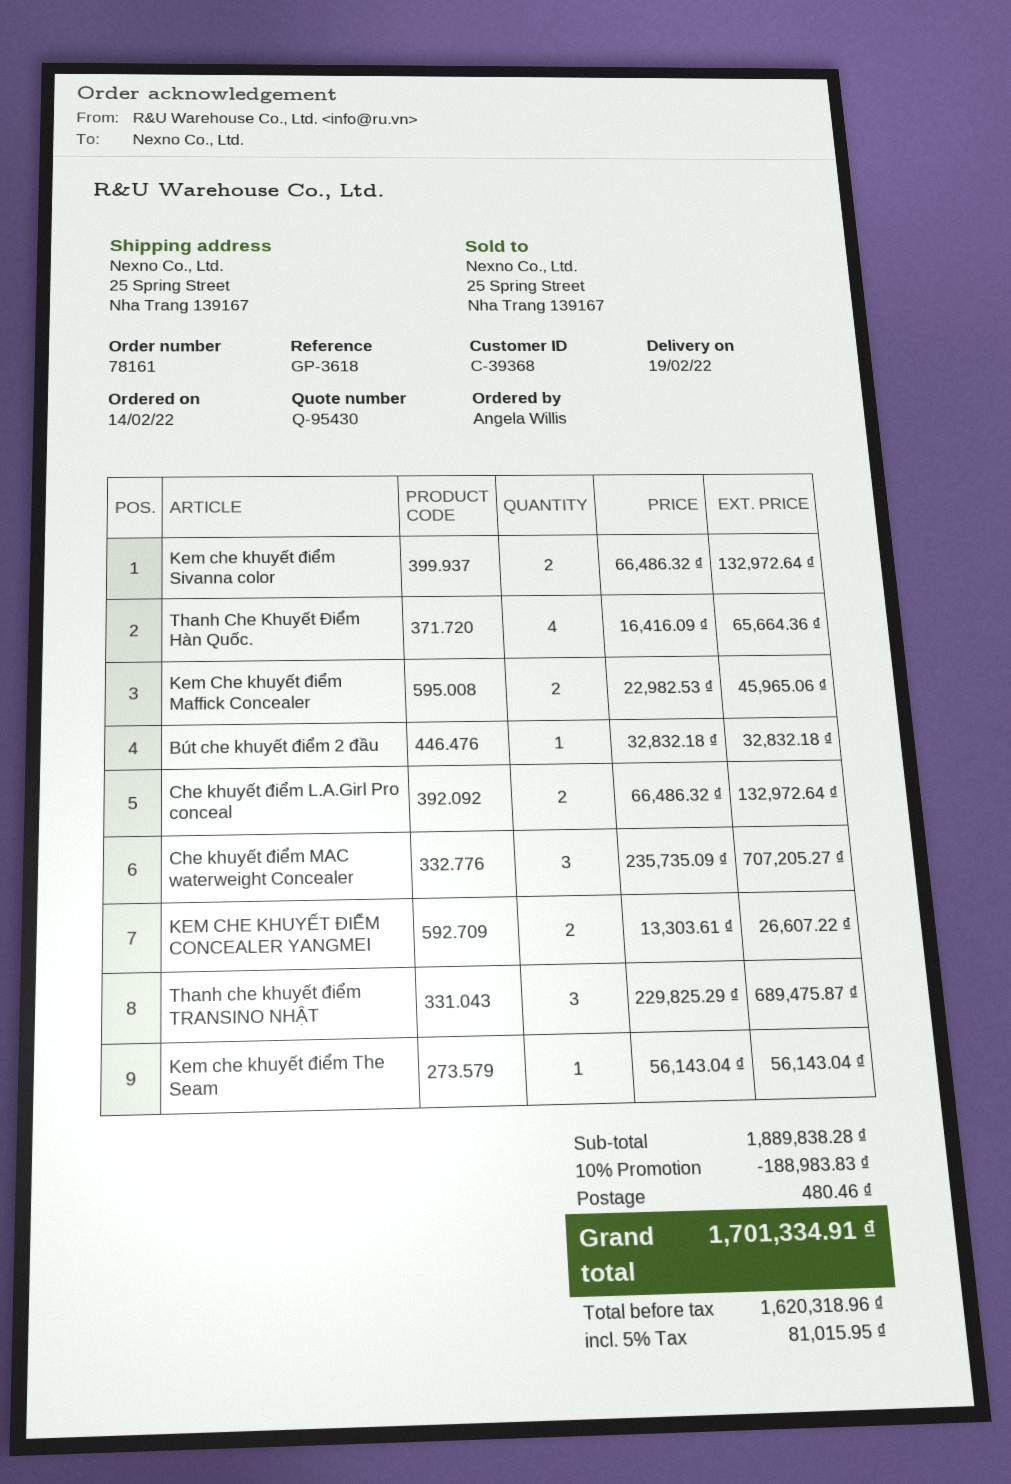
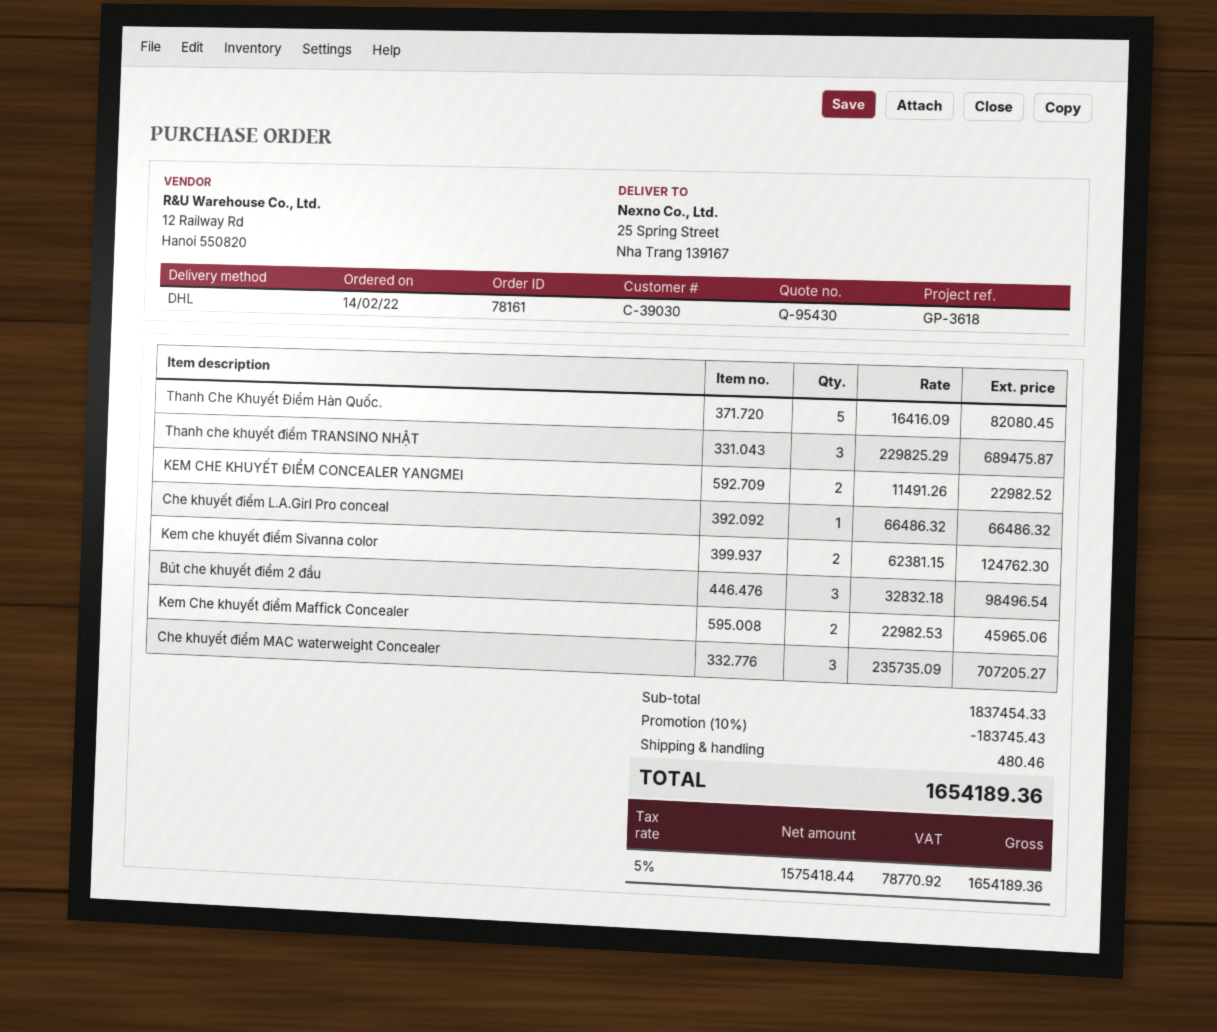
customer number: C-39368 -> C-39030
Kem che khuyết điểm Sivanna color: 2 x 66486.32 = 132972.64 -> 2 x 62381.15 = 124762.30
Thanh Che Khuyết Điểm Hàn Quốc.: 4 x 16416.09 = 65664.36 -> 5 x 16416.09 = 82080.45
Bút che khuyết điểm 2 đầu: 1 x 32832.18 = 32832.18 -> 3 x 32832.18 = 98496.54
Che khuyết điểm L.A.Girl Pro conceal: 2 x 66486.32 = 132972.64 -> 1 x 66486.32 = 66486.32
KEM CHE KHUYẾT ĐIỂM CONCEALER YANGMEI: 2 x 13303.61 = 26607.22 -> 2 x 11491.26 = 22982.52
Kem che khuyết điểm The Seam: 1 x 56143.04 = 56143.04 -> none
subtotal: 1889838.28 -> 1837454.33
discount: 10% = 188983.83 -> 10% = 183745.43
net: 1620318.96 -> 1575418.44
tax: 5% = 81015.95 -> 5% = 78770.92
total: 1701334.91 -> 1654189.36

